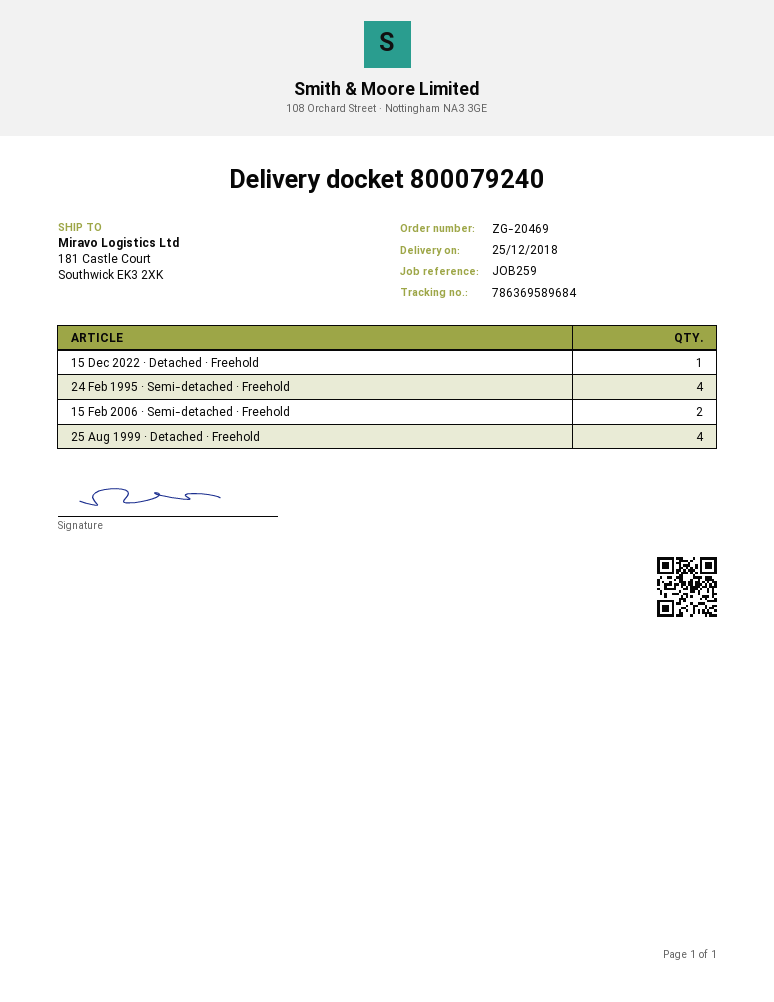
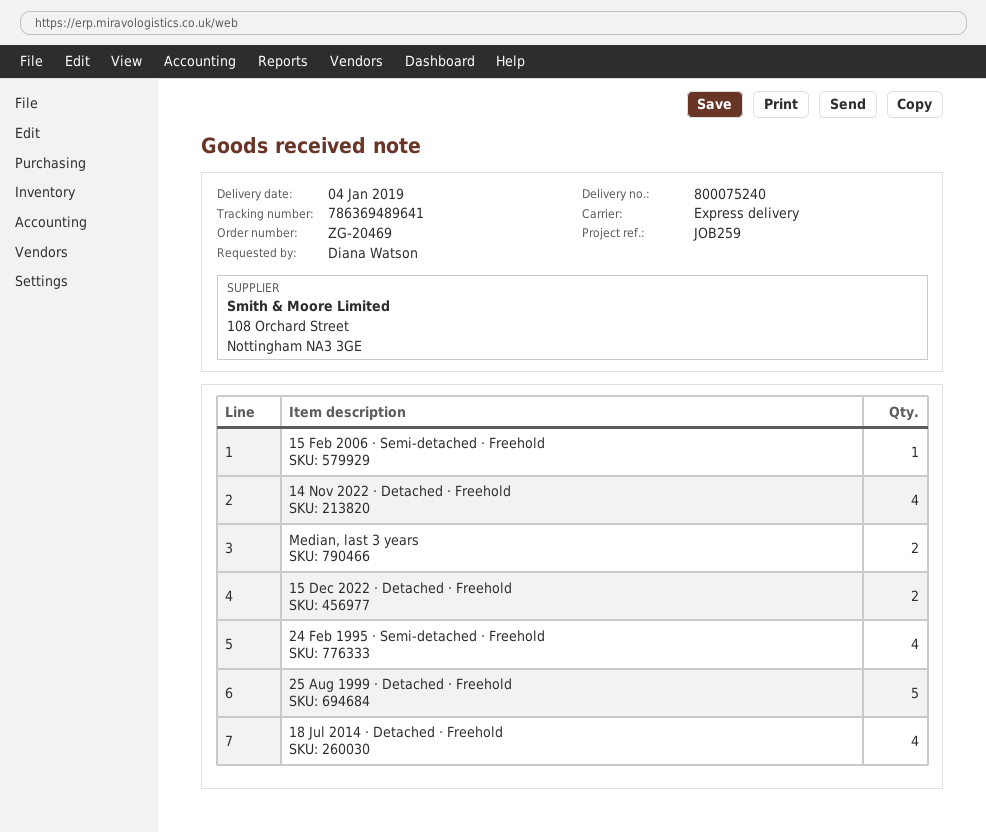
delivery note number: 800079240 -> 800075240
delivery date: 2018-12-25 -> 2019-01-04
tracking number: 786369589684 -> 786369489641
15 Dec 2022 · Detached · Freehold: 1 -> 2
15 Feb 2006 · Semi-detached · Freehold: 2 -> 1
25 Aug 1999 · Detached · Freehold: 4 -> 5
14 Nov 2022 · Detached · Freehold: none -> 4
Median, last 3 years: none -> 2
18 Jul 2014 · Detached · Freehold: none -> 4

